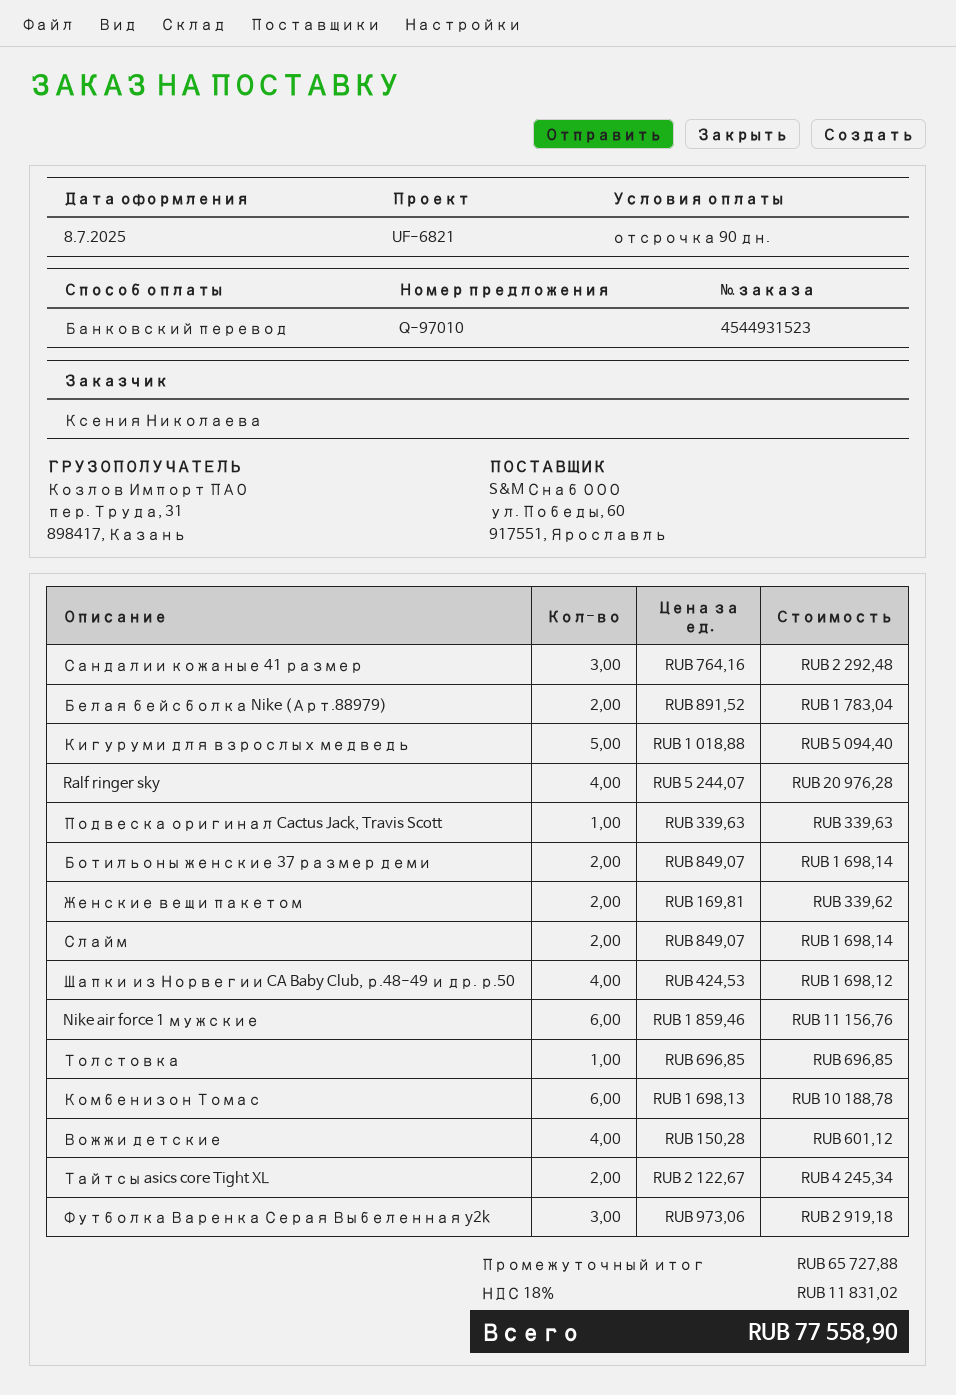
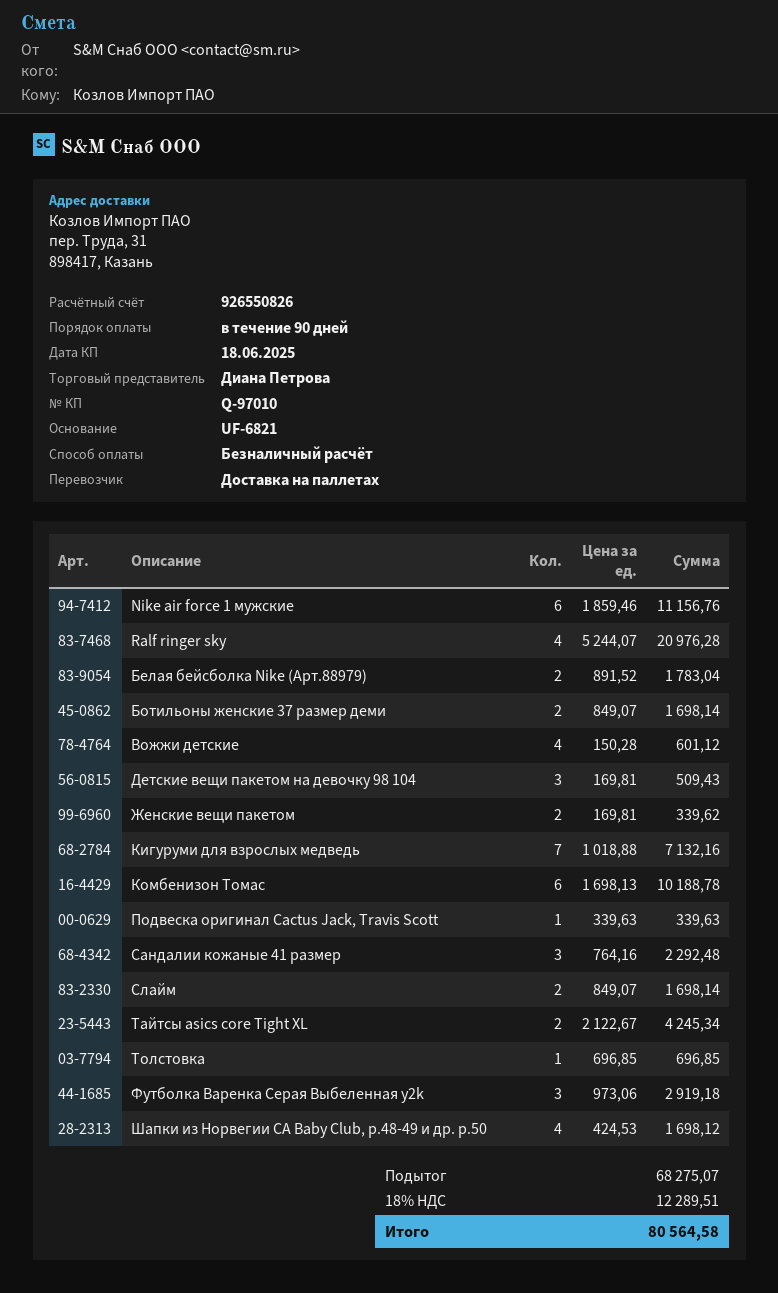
Кигуруми для взрослых медведь: 5 x 1018.88 = 5094.40 -> 7 x 1018.88 = 7132.16
Детские вещи пакетом на девочку 98 104: none -> 3 x 169.81 = 509.43
subtotal: 65727.88 -> 68275.07
tax: 18% = 11831.02 -> 18% = 12289.51
total: 77558.90 -> 80564.58

